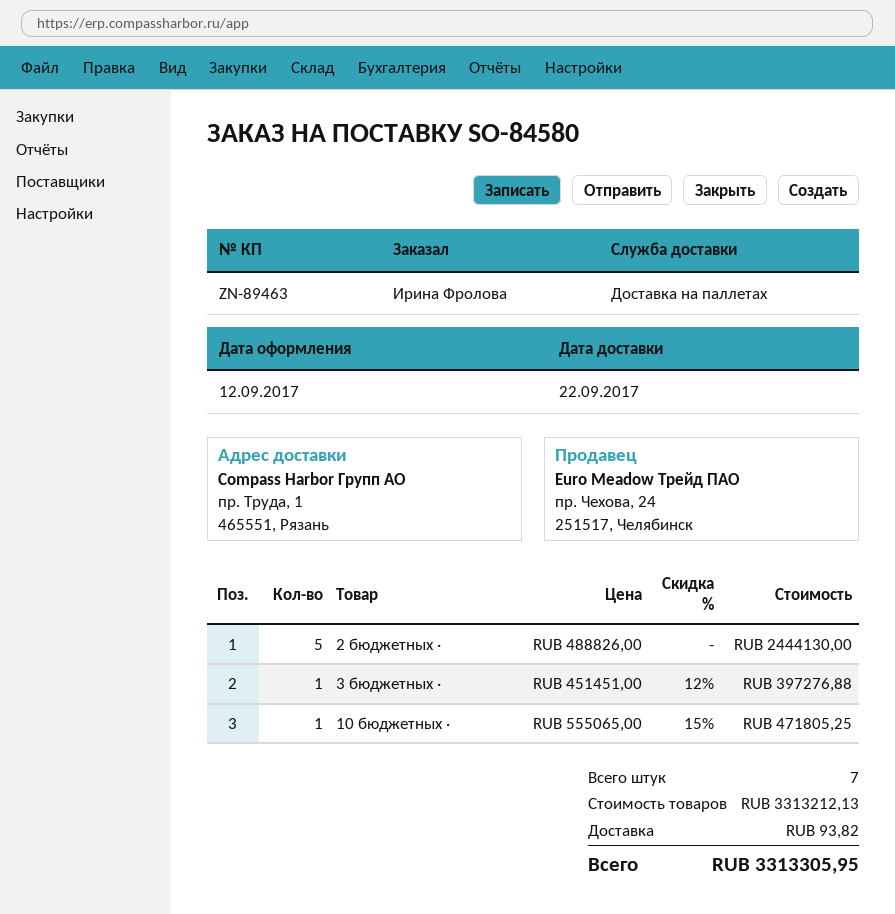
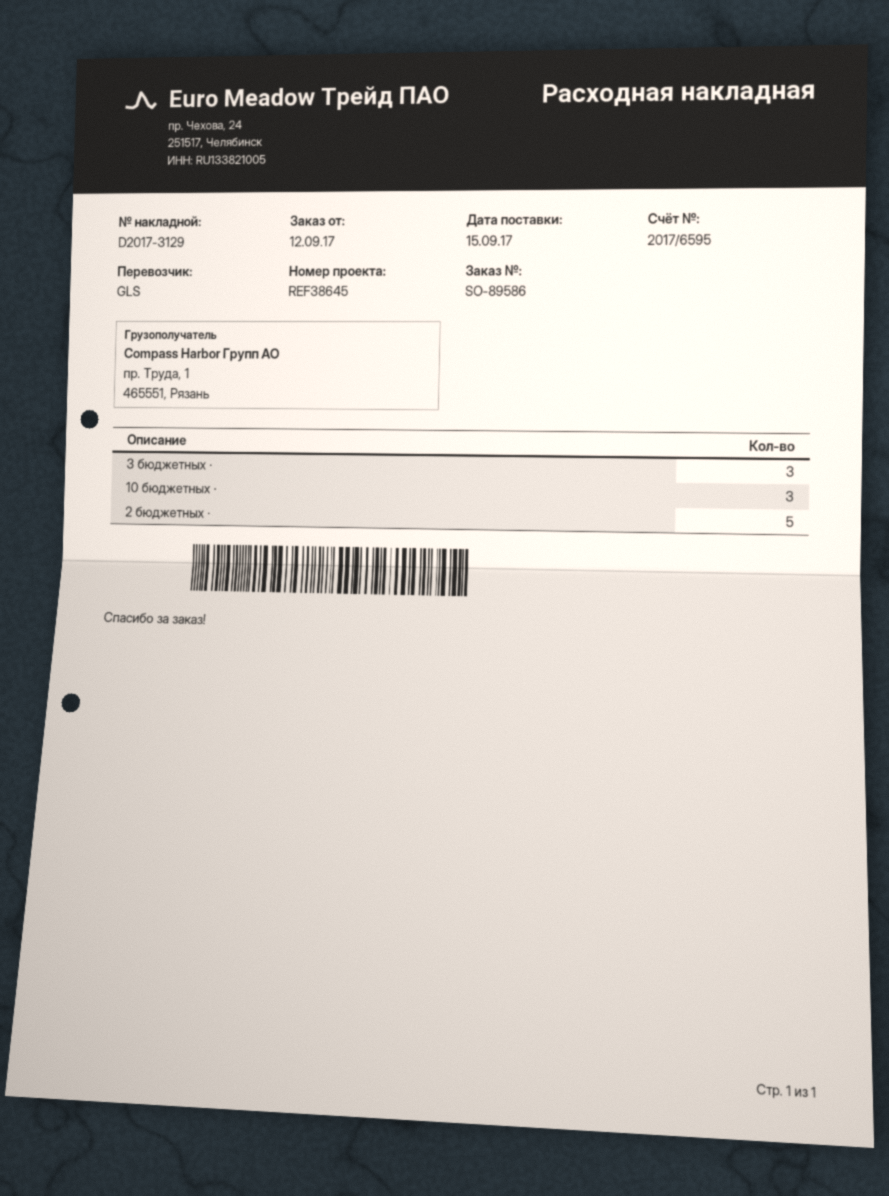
order number: SO-84580 -> SO-89586
delivery date: 2017-09-22 -> 2017-09-15
shipping method: pallet freight -> GLS
3 бюджетных ·: 1 -> 3
10 бюджетных ·: 1 -> 3

